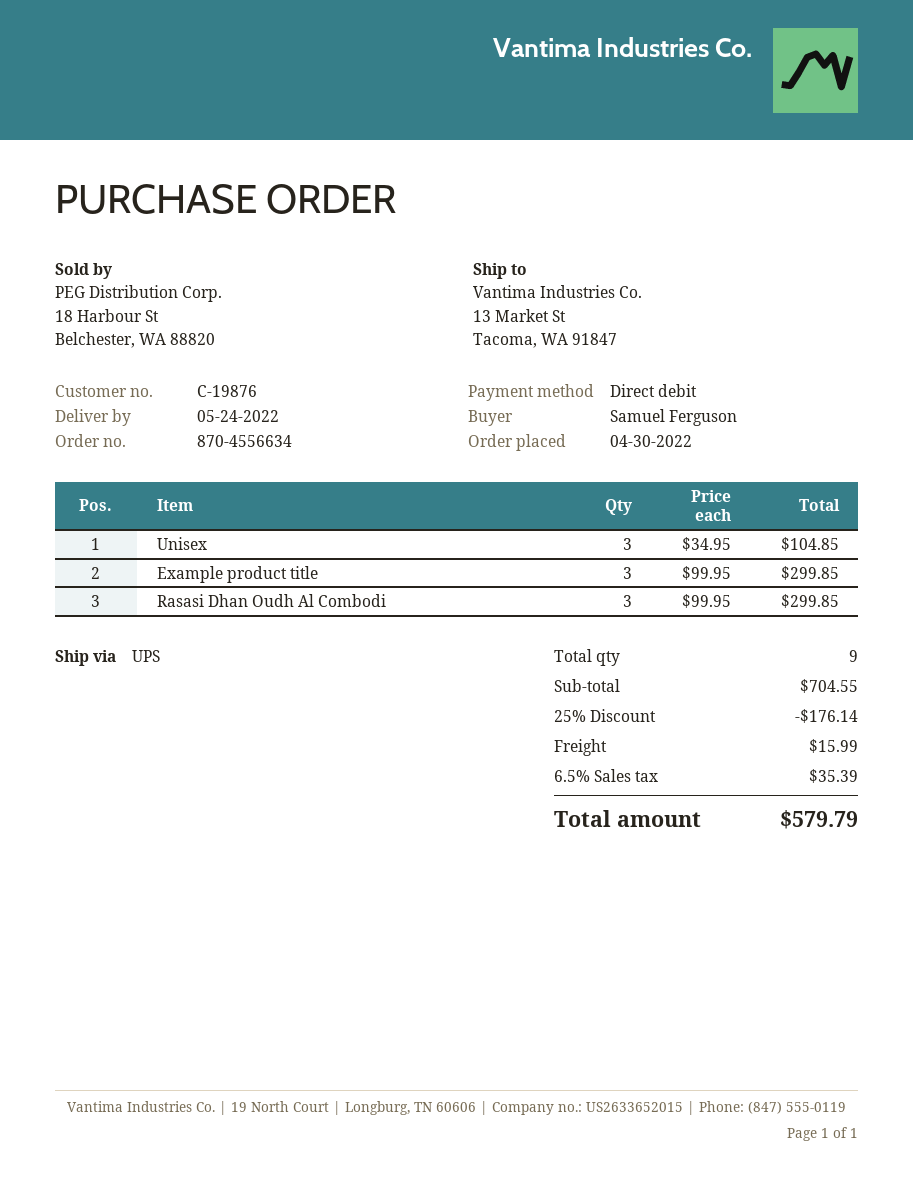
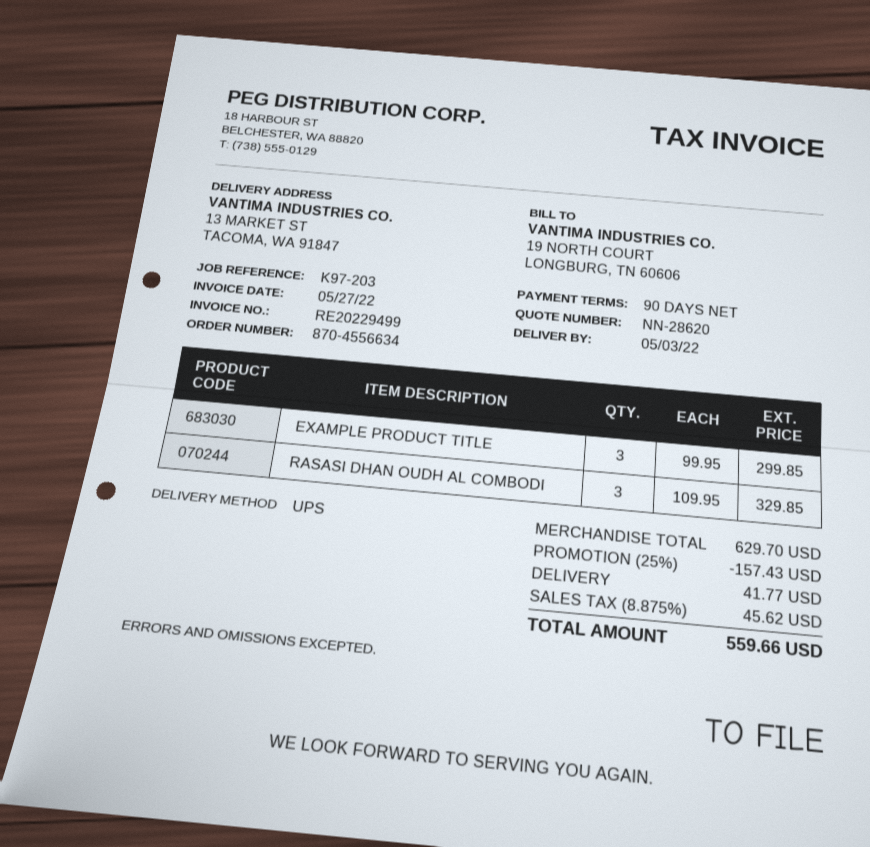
delivery date: 2022-05-24 -> 2022-05-03
Unisex: 3 x 34.95 = 104.85 -> none
Rasasi Dhan Oudh Al Combodi: 3 x 99.95 = 299.85 -> 3 x 109.95 = 329.85
subtotal: 704.55 -> 629.70
discount: 25% = 176.14 -> 25% = 157.43
shipping: 15.99 -> 41.77
tax: 6.5% = 35.39 -> 8.875% = 45.62
total: 579.79 -> 559.66

